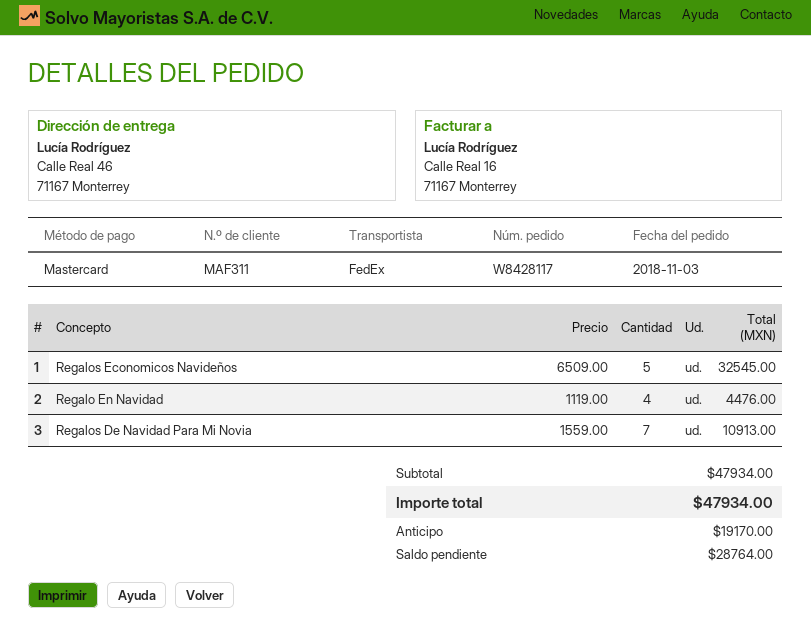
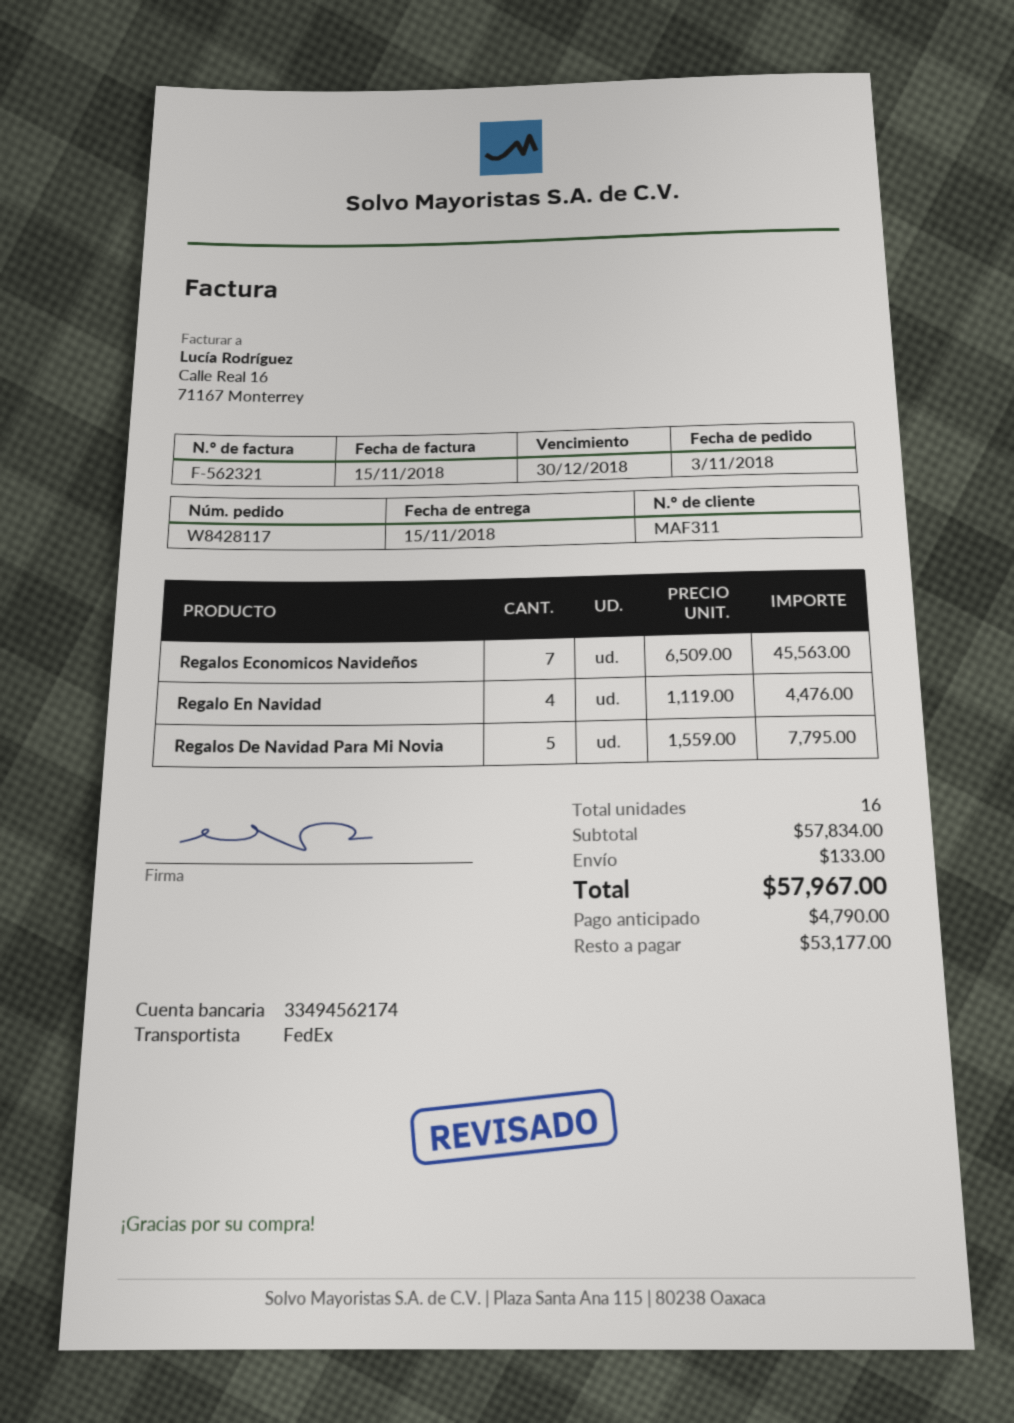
Regalos Economicos Navideños: 5 x 6509.00 = 32545.00 -> 7 x 6509.00 = 45563.00
Regalos De Navidad Para Mi Novia: 7 x 1559.00 = 10913.00 -> 5 x 1559.00 = 7795.00
subtotal: 47934.00 -> 57834.00
shipping: none -> 133.00
total: 47934.00 -> 57967.00
deposit: 19170.00 -> 4790.00
balance: 28764.00 -> 53177.00

